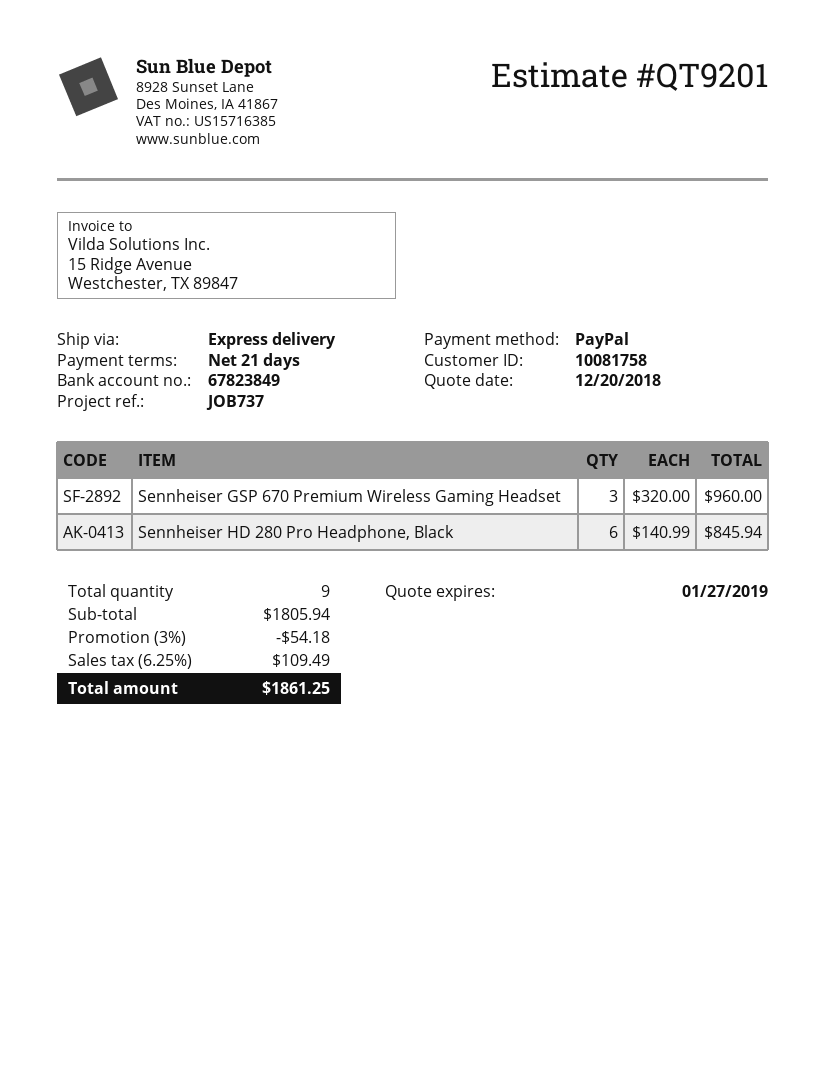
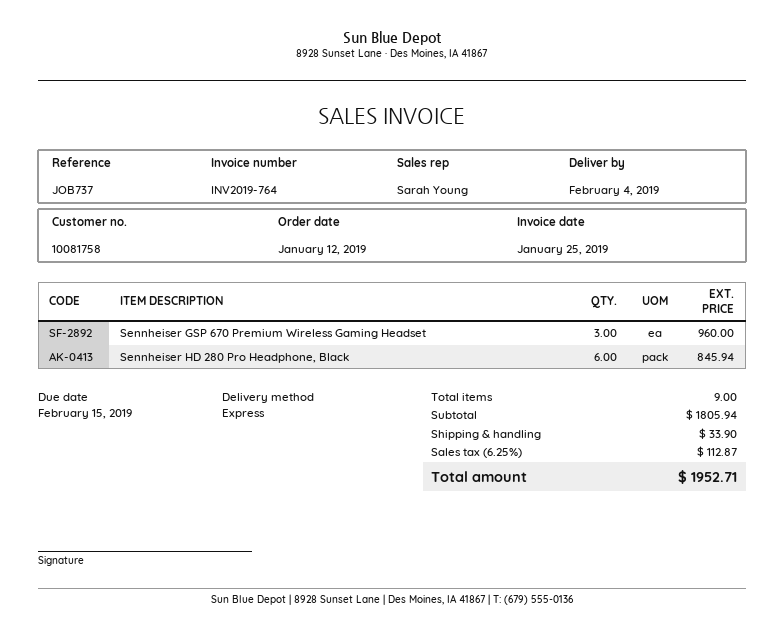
discount: 3% = 54.18 -> none
shipping: none -> 33.90
tax: 6.25% = 109.49 -> 6.25% = 112.87
total: 1861.25 -> 1952.71

